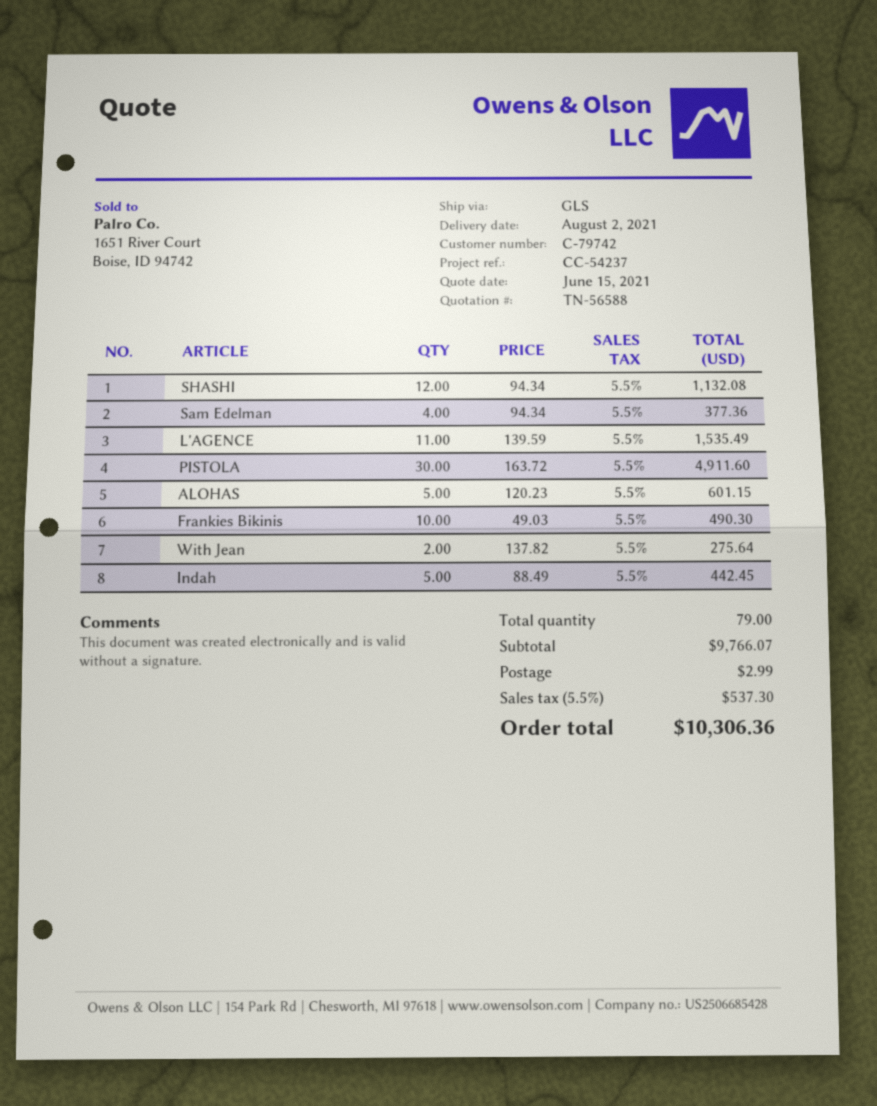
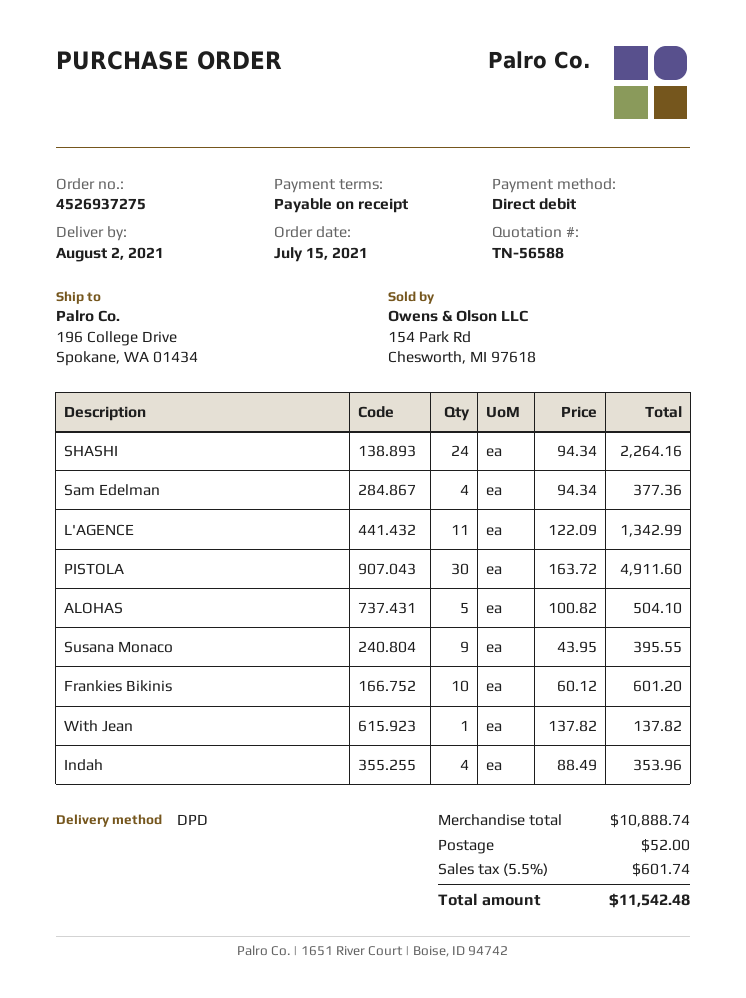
shipping method: GLS -> DPD
SHASHI: 12 x 94.34 = 1132.08 -> 24 x 94.34 = 2264.16
L'AGENCE: 11 x 139.59 = 1535.49 -> 11 x 122.09 = 1342.99
ALOHAS: 5 x 120.23 = 601.15 -> 5 x 100.82 = 504.10
Frankies Bikinis: 10 x 49.03 = 490.30 -> 10 x 60.12 = 601.20
With Jean: 2 x 137.82 = 275.64 -> 1 x 137.82 = 137.82
Indah: 5 x 88.49 = 442.45 -> 4 x 88.49 = 353.96
Susana Monaco: none -> 9 x 43.95 = 395.55
subtotal: 9766.07 -> 10888.74
shipping: 2.99 -> 52.00
tax: 5.5% = 537.30 -> 5.5% = 601.74
total: 10306.36 -> 11542.48

